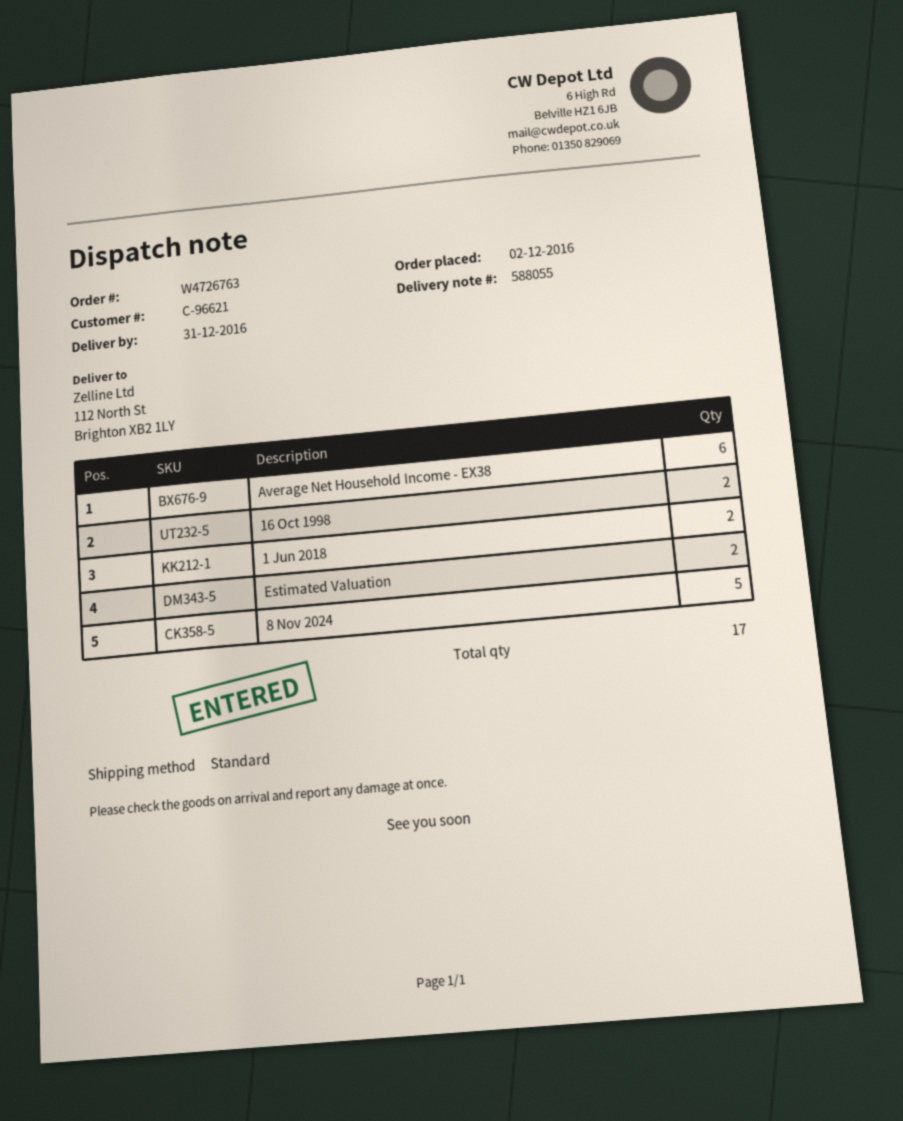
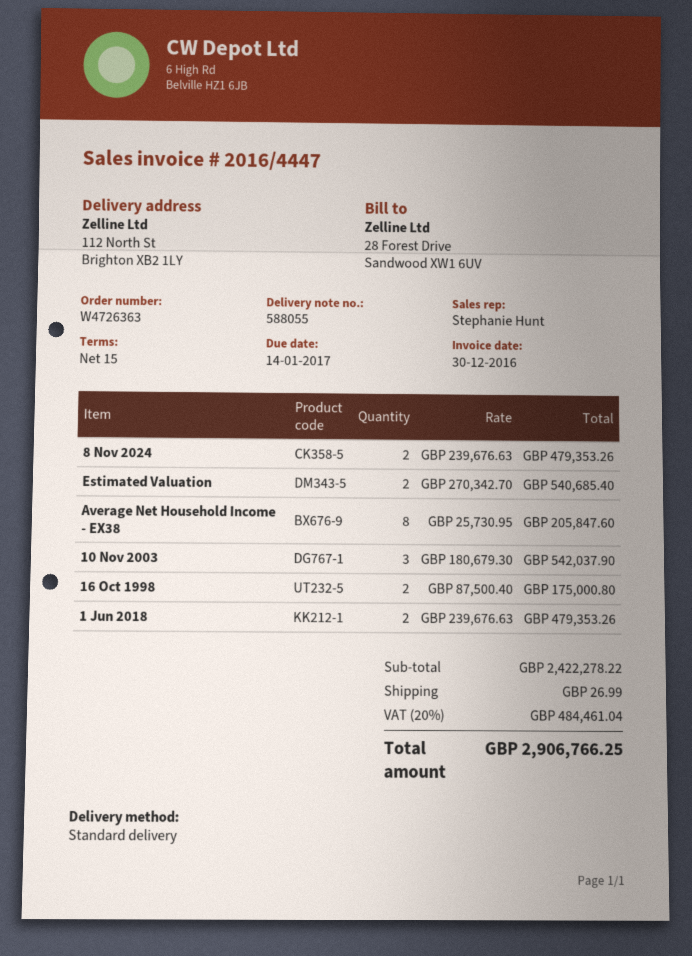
order number: W4726763 -> W4726363
Average Net Household Income - EX38: 6 -> 8
8 Nov 2024: 5 -> 2
10 Nov 2003: none -> 3

